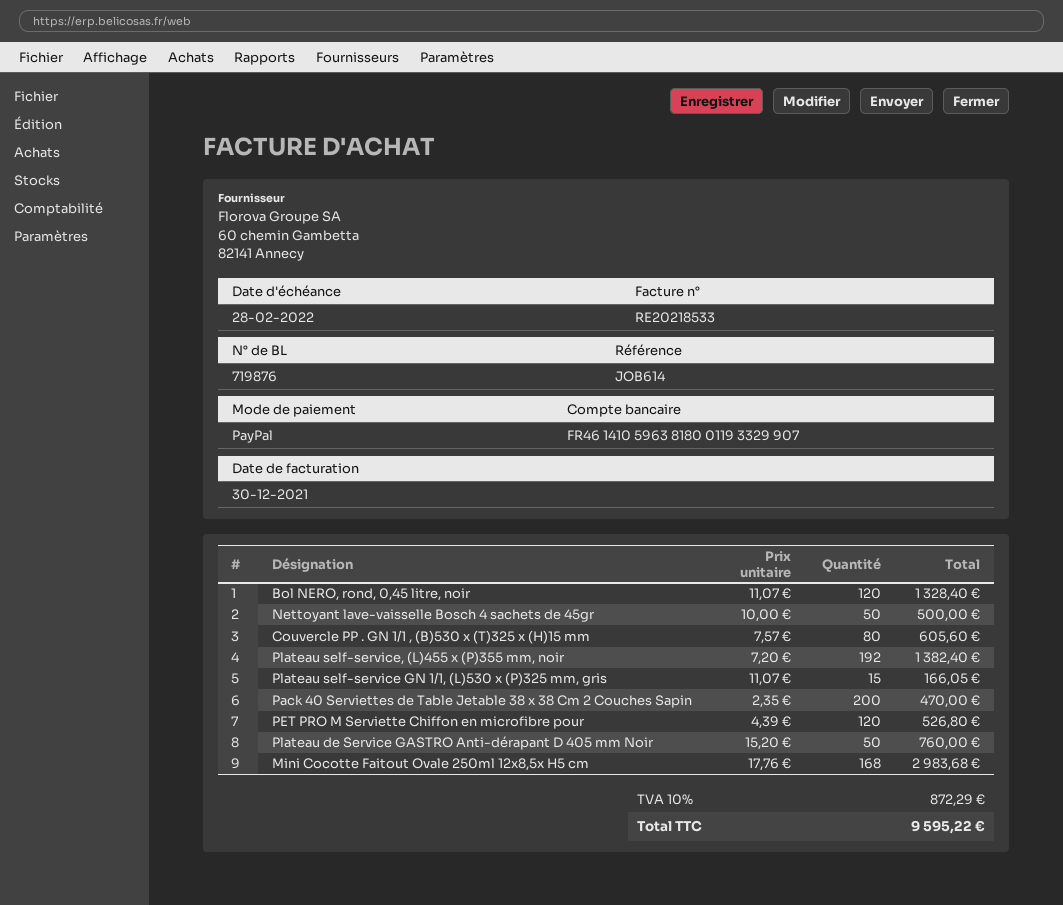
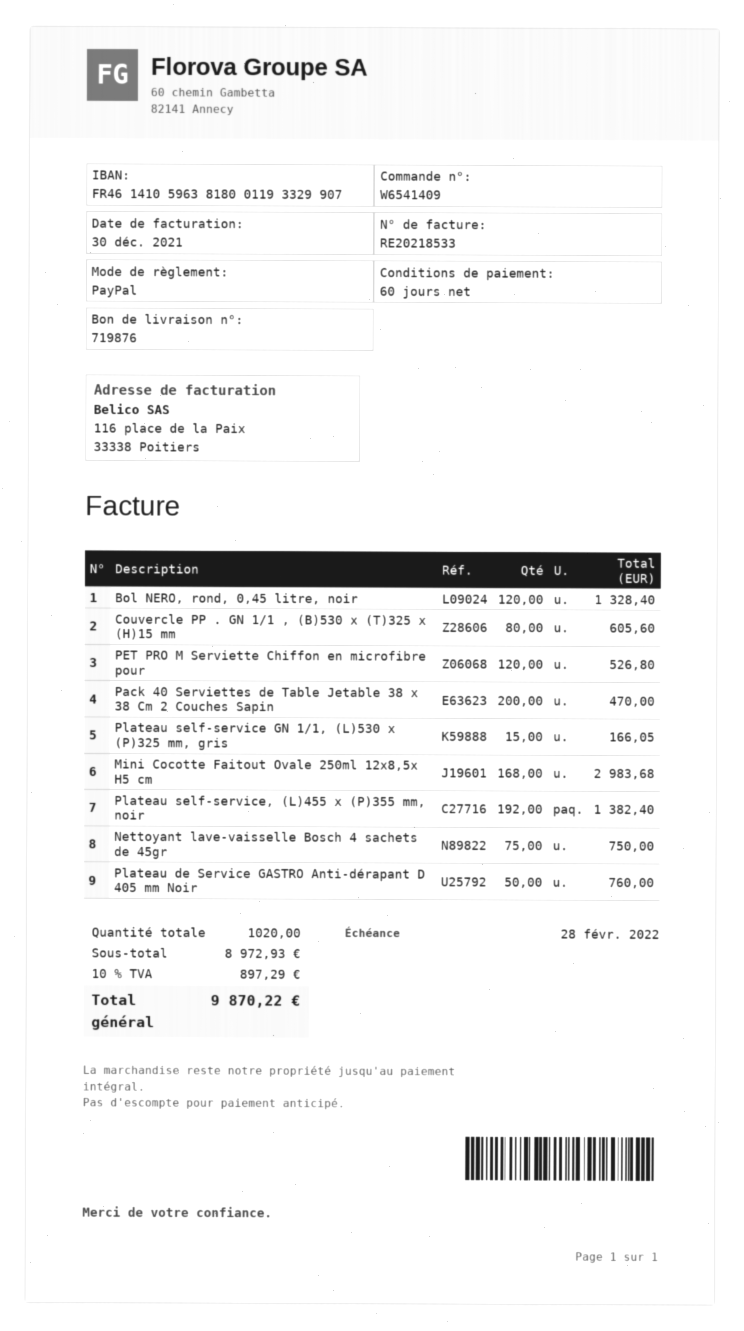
Nettoyant lave-vaisselle Bosch 4 sachets de 45gr: 50 for 500.00 -> 75 for 750.00
tax: 10% = 872.29 -> 10% = 897.29
total: 9595.22 -> 9870.22

